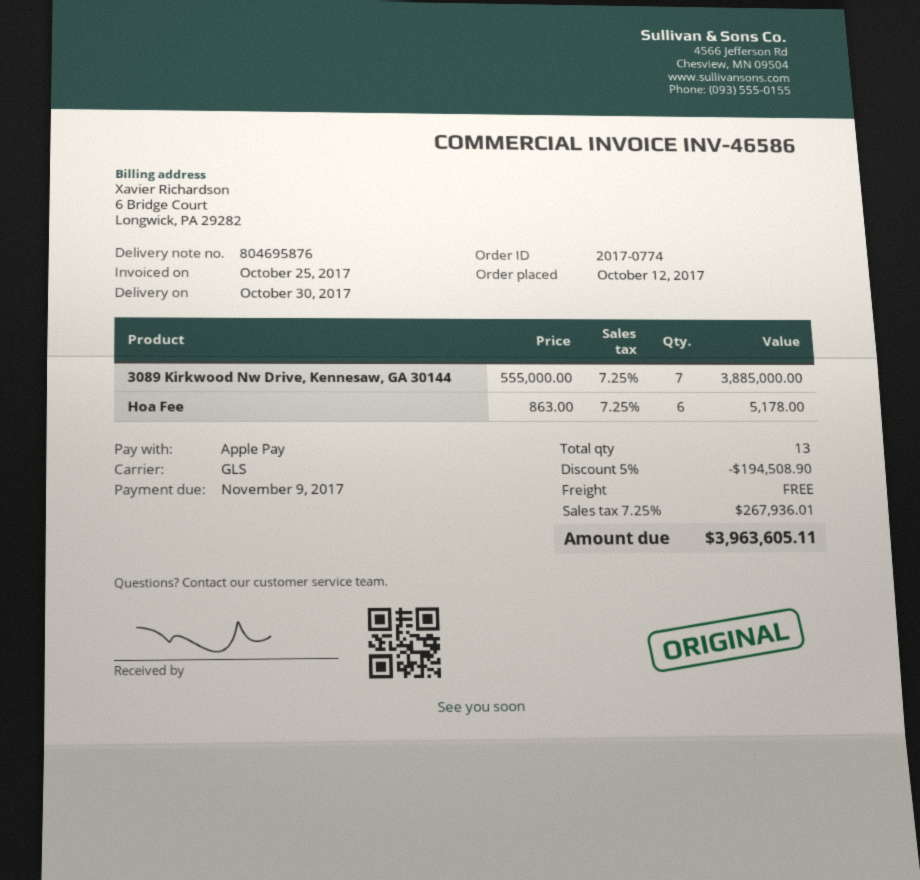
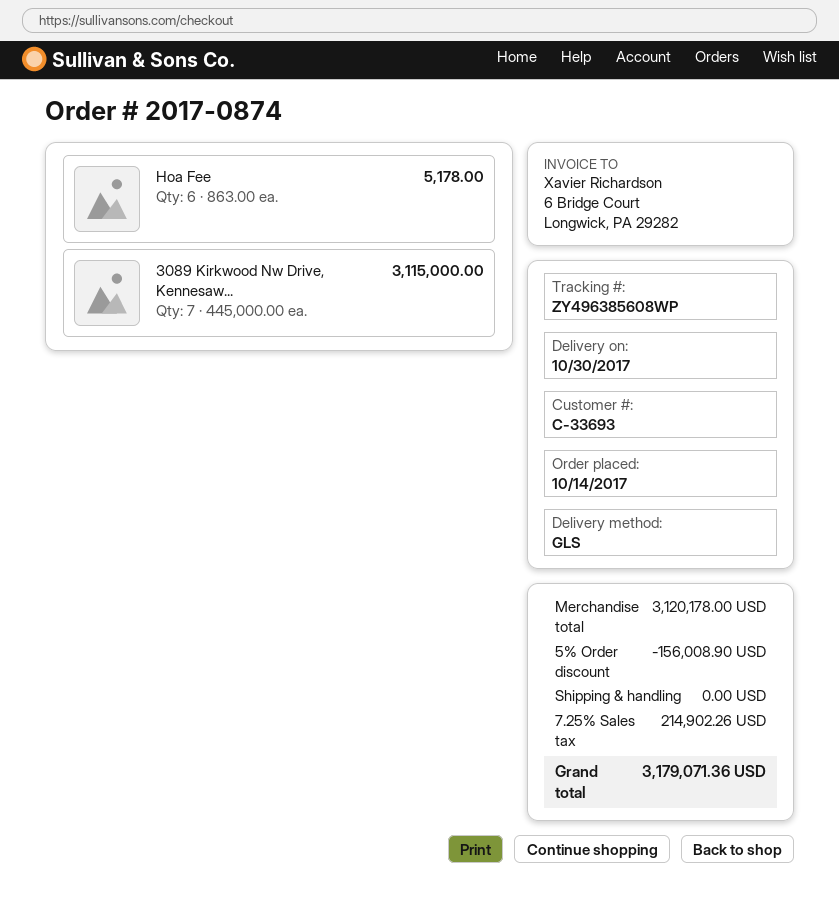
order number: 2017-0774 -> 2017-0874
order date: 2017-10-12 -> 2017-10-14
3089 Kirkwood Nw Drive, Kennesaw, GA 30144: 7 x 555000.00 = 3885000.00 -> 7 x 445000.00 = 3115000.00
discount: 5% = 194508.90 -> 5% = 156008.90
tax: 7.25% = 267936.01 -> 7.25% = 214902.26
total: 3963605.11 -> 3179071.36

